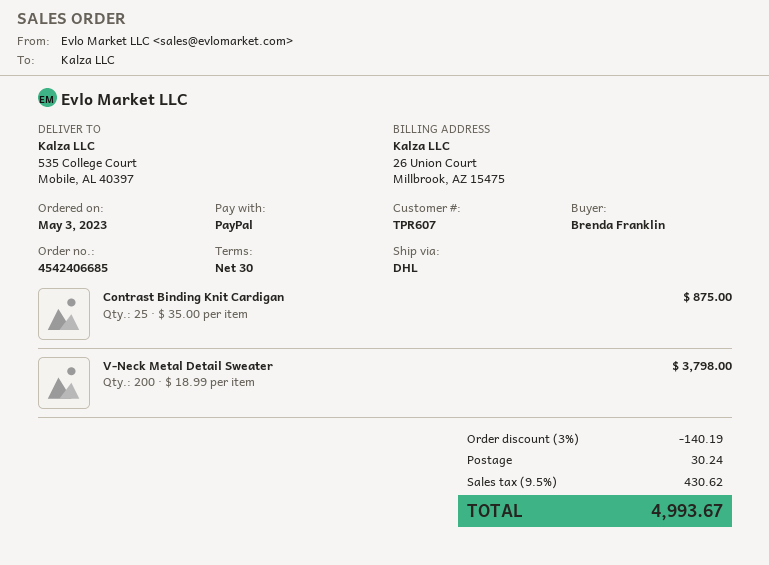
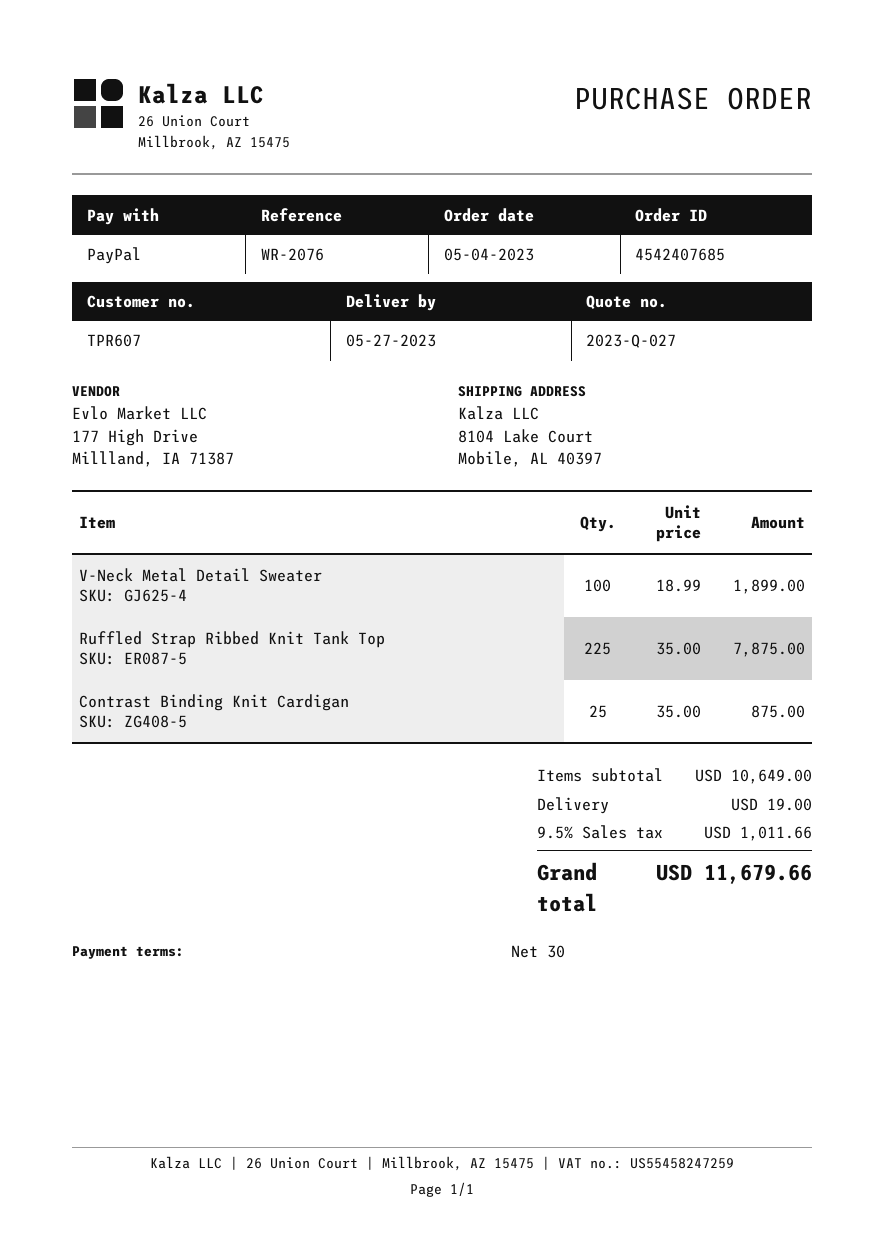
order number: 4542406685 -> 4542407685
order date: 2023-05-03 -> 2023-05-04
ship to: 535 College Court, Mobile, AL 40397 -> 8104 Lake Court, Mobile, AL 40397
V-Neck Metal Detail Sweater: 200 x 18.99 = 3798.00 -> 100 x 18.99 = 1899.00
Ruffled Strap Ribbed Knit Tank Top: none -> 225 x 35.00 = 7875.00
discount: 3% = 140.19 -> none
shipping: 30.24 -> 19.00
tax: 9.5% = 430.62 -> 9.5% = 1011.66
total: 4993.67 -> 11679.66

